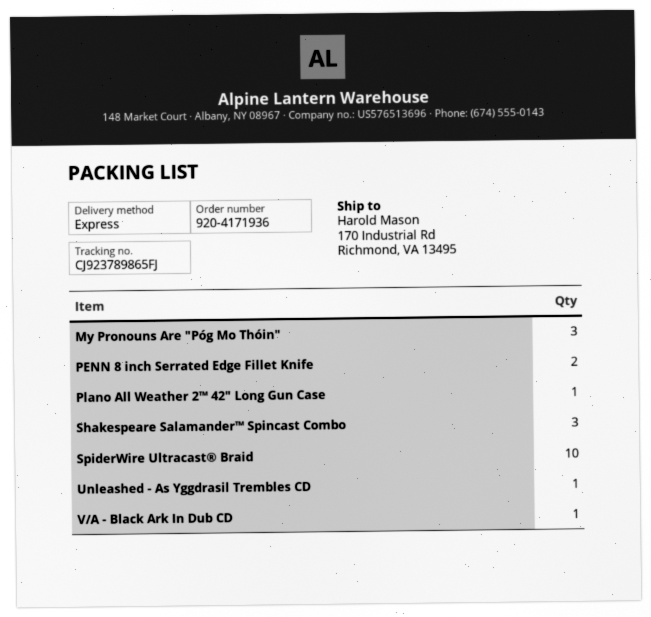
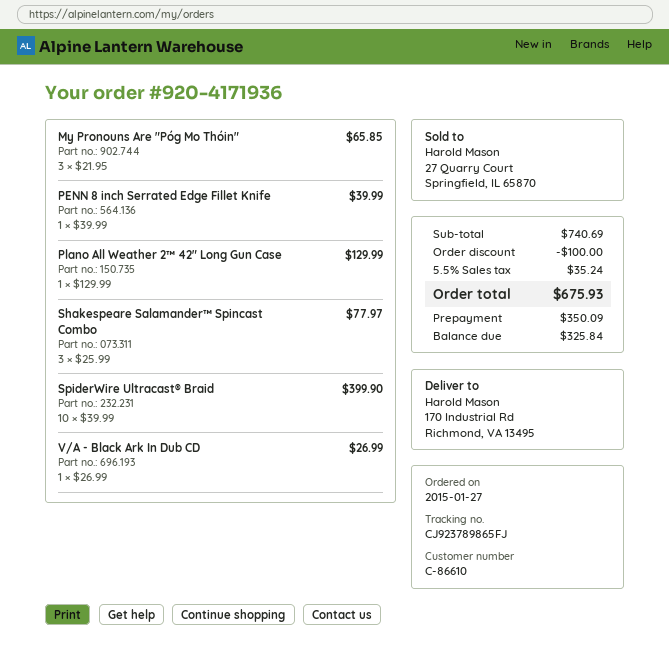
PENN 8 inch Serrated Edge Fillet Knife: 2 -> 1
Unleashed - As Yggdrasil Trembles CD: 1 -> none

